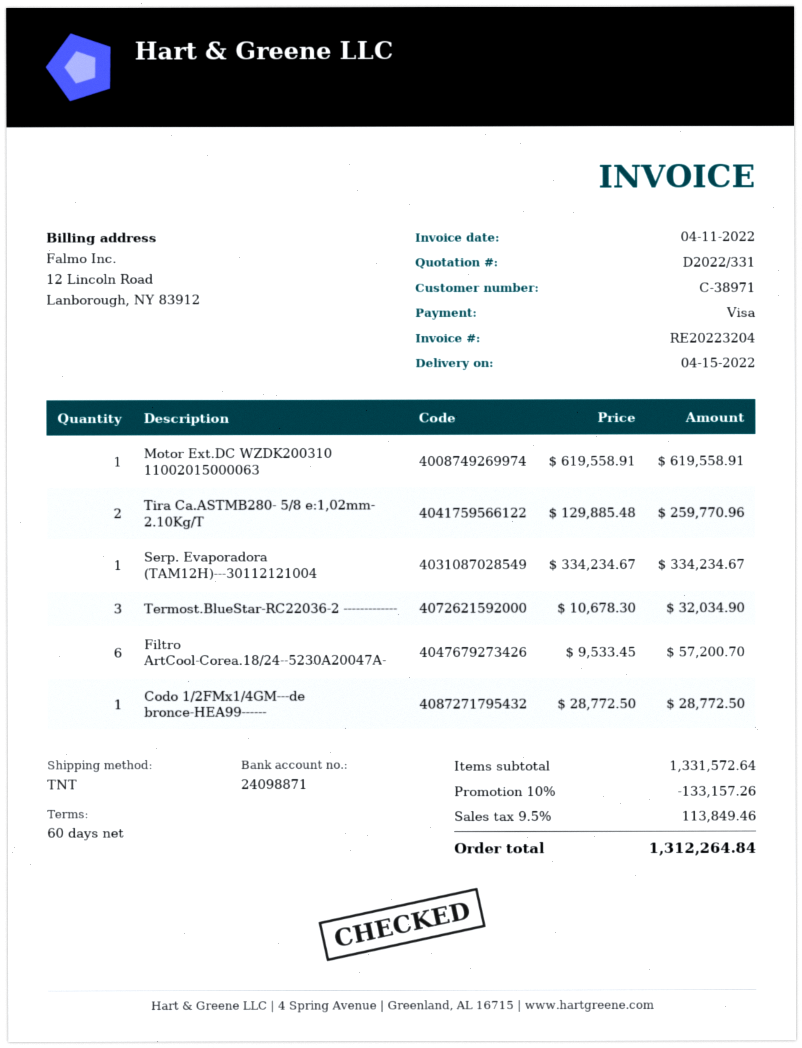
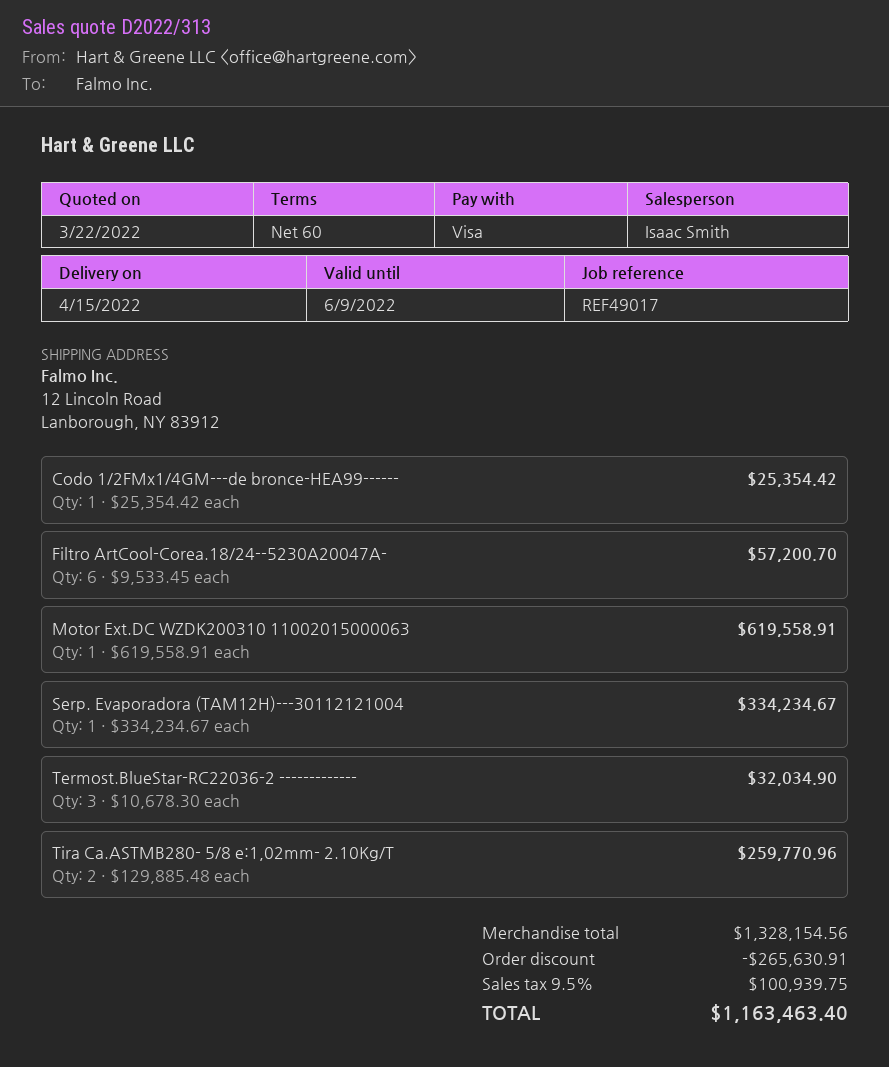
quote number: D2022/331 -> D2022/313
Codo 1/2FMx1/4GM---de bronce-HEA99------: 1 x 28772.50 = 28772.50 -> 1 x 25354.42 = 25354.42
subtotal: 1331572.64 -> 1328154.56
discount: 133157.26 -> 265630.91
tax: 9.5% = 113849.46 -> 9.5% = 100939.75
total: 1312264.84 -> 1163463.40

